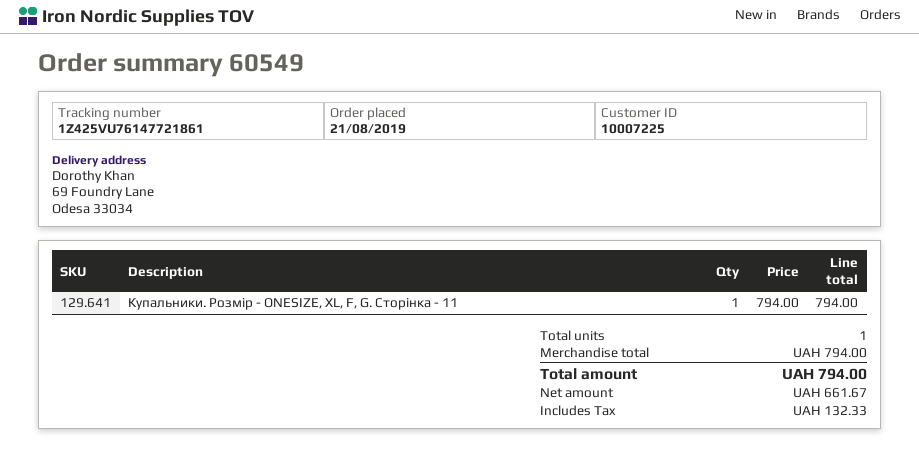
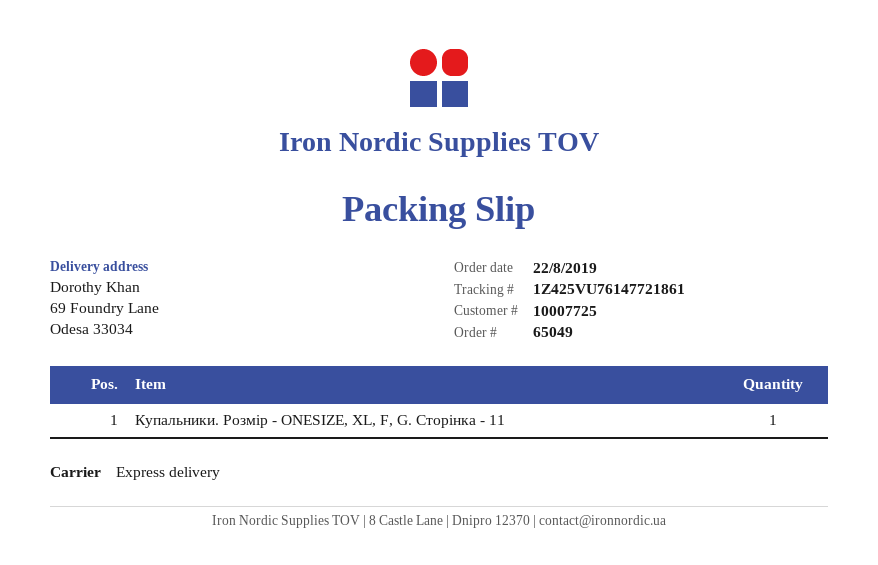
order number: 60549 -> 65049
order date: 2019-08-21 -> 2019-08-22
customer number: 10007225 -> 10007725

